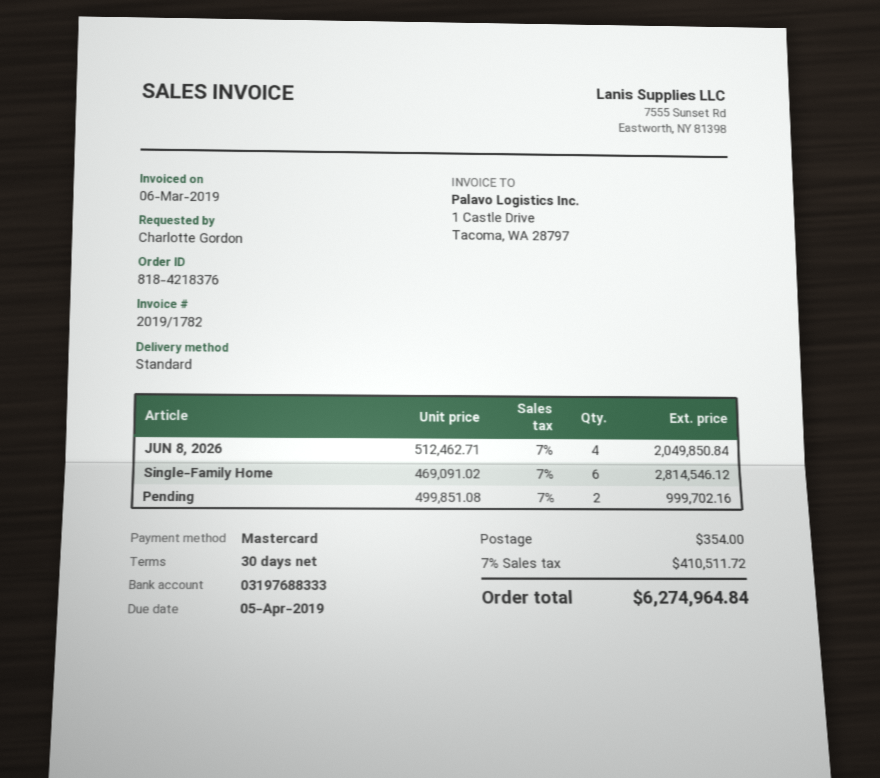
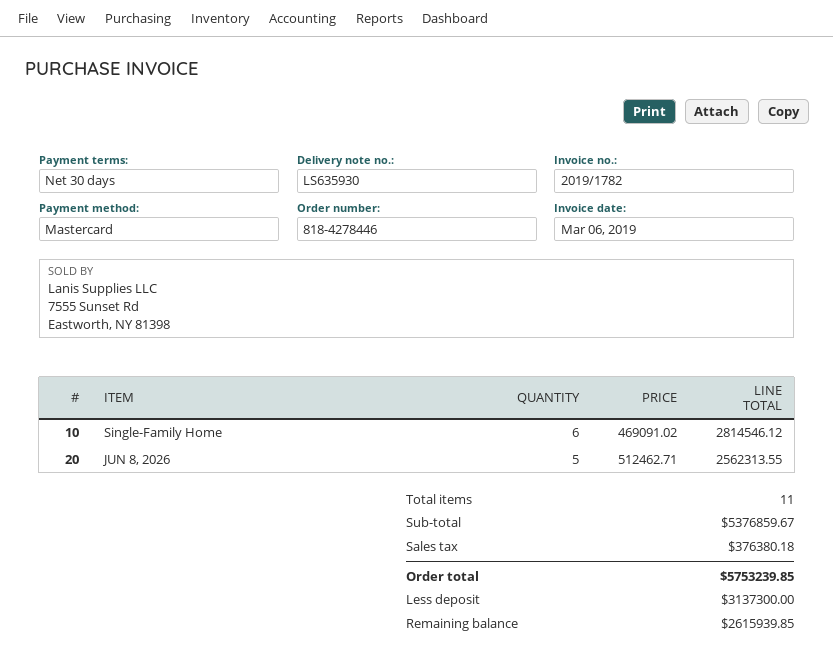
order number: 818-4218376 -> 818-4278446
JUN 8, 2026: 4 x 512462.71 = 2049850.84 -> 5 x 512462.71 = 2562313.55
Pending: 2 x 499851.08 = 999702.16 -> none
shipping: 354.00 -> none
tax: 410511.72 -> 376380.18
total: 6274964.84 -> 5753239.85

